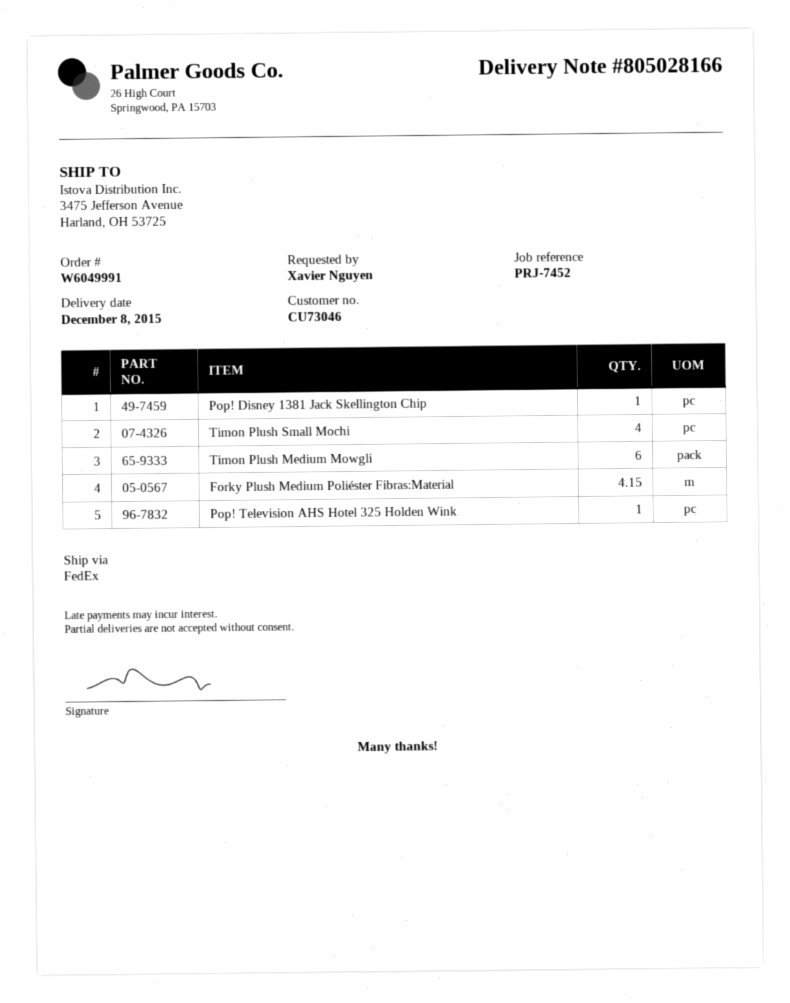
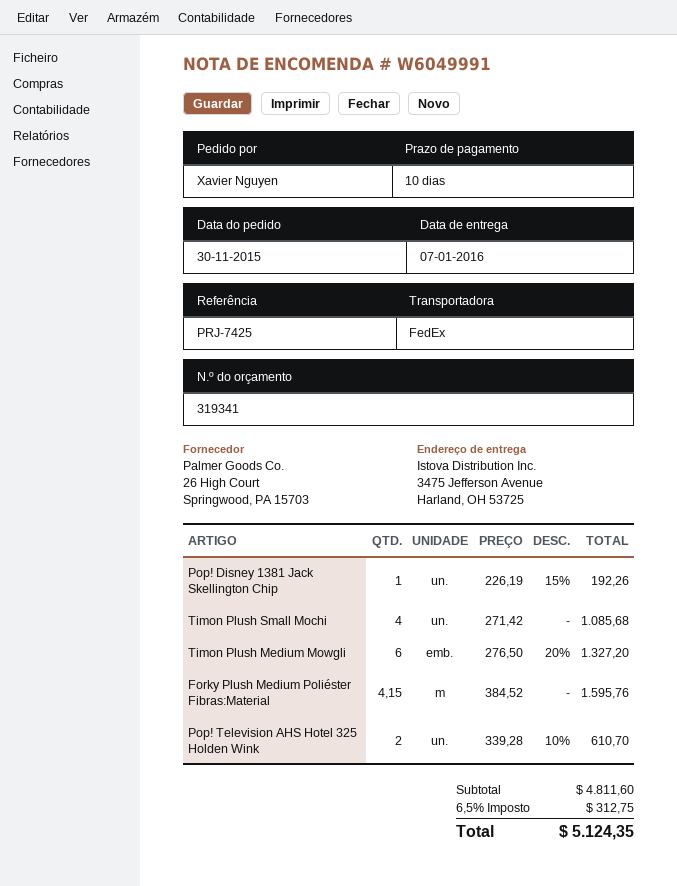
delivery date: 2015-12-08 -> 2016-01-07
reference: PRJ-7452 -> PRJ-7425
Pop! Television AHS Hotel 325 Holden Wink: 1 -> 2

